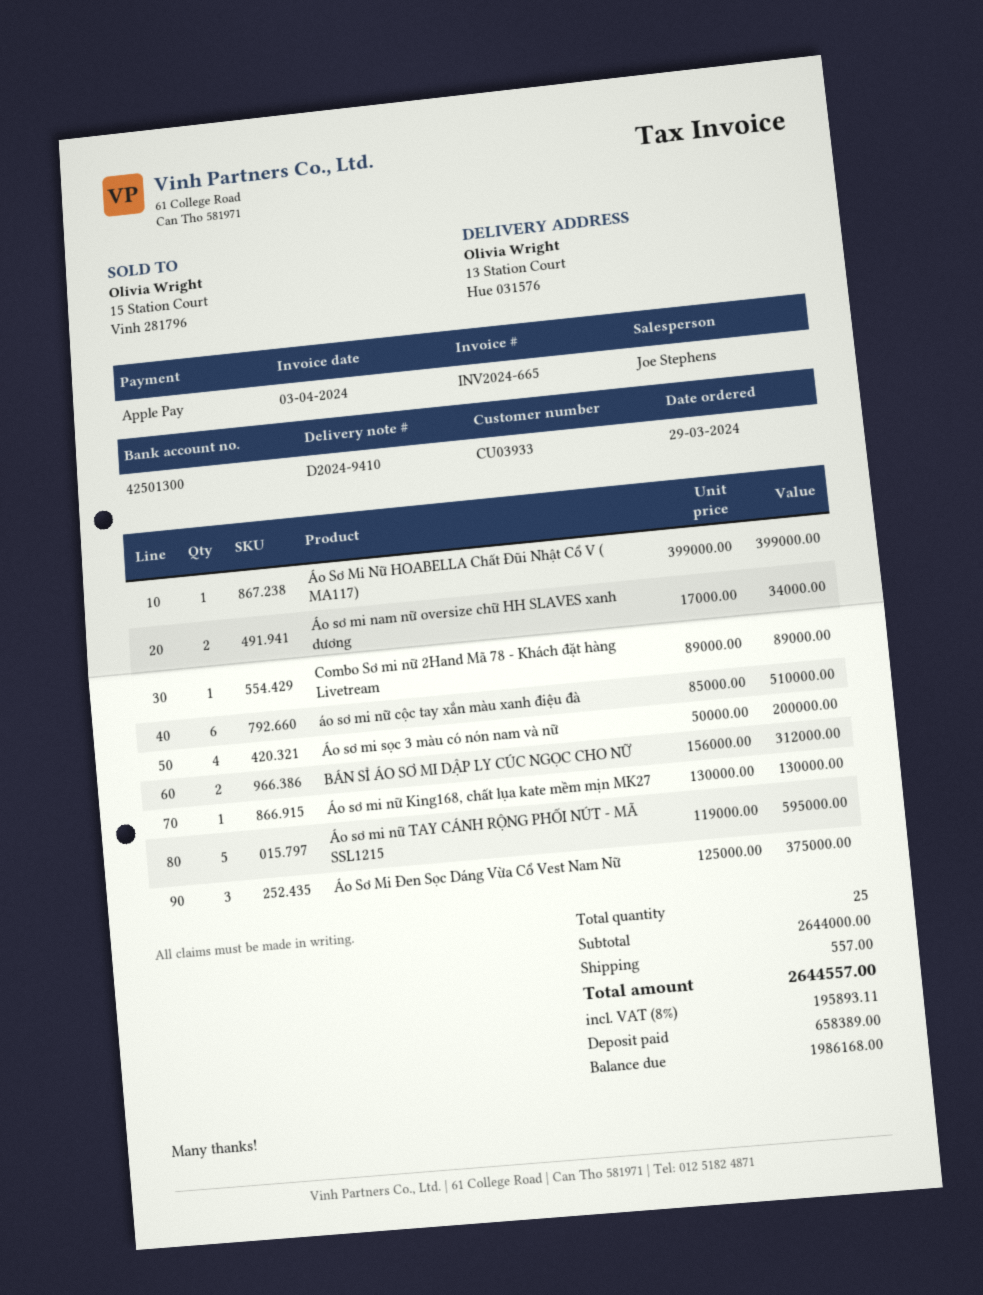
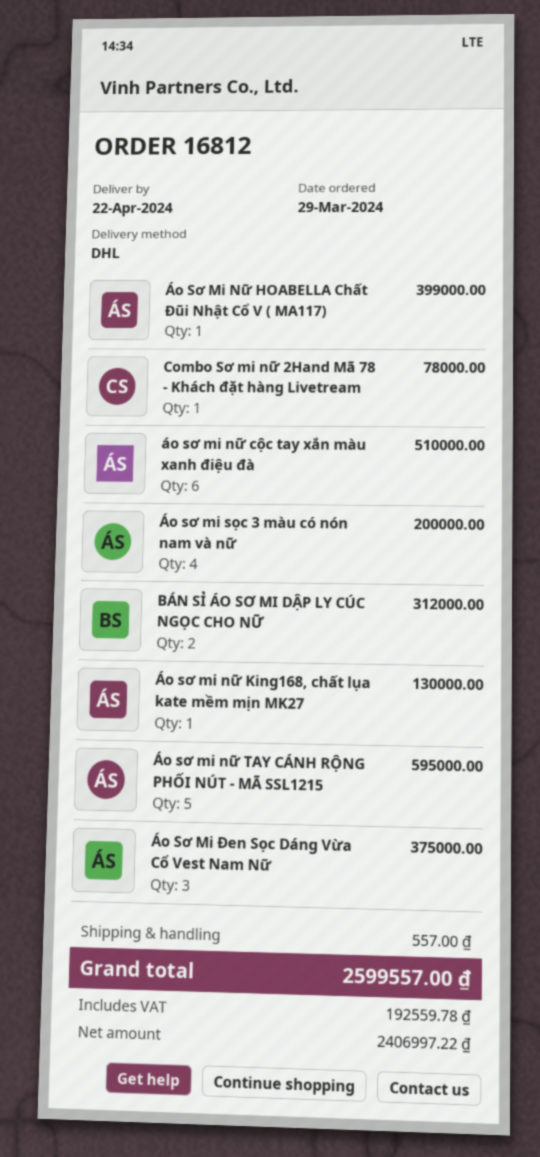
Áo sơ mi nam nữ oversize chữ HH SLAVES xanh dương: 2 for 34000.00 -> none
Combo Sơ mi nữ 2Hand Mã 78 - Khách đặt hàng Livetream: 1 for 89000.00 -> 1 for 78000.00
tax: 195893.11 -> 192559.78
total: 2644557.00 -> 2599557.00

